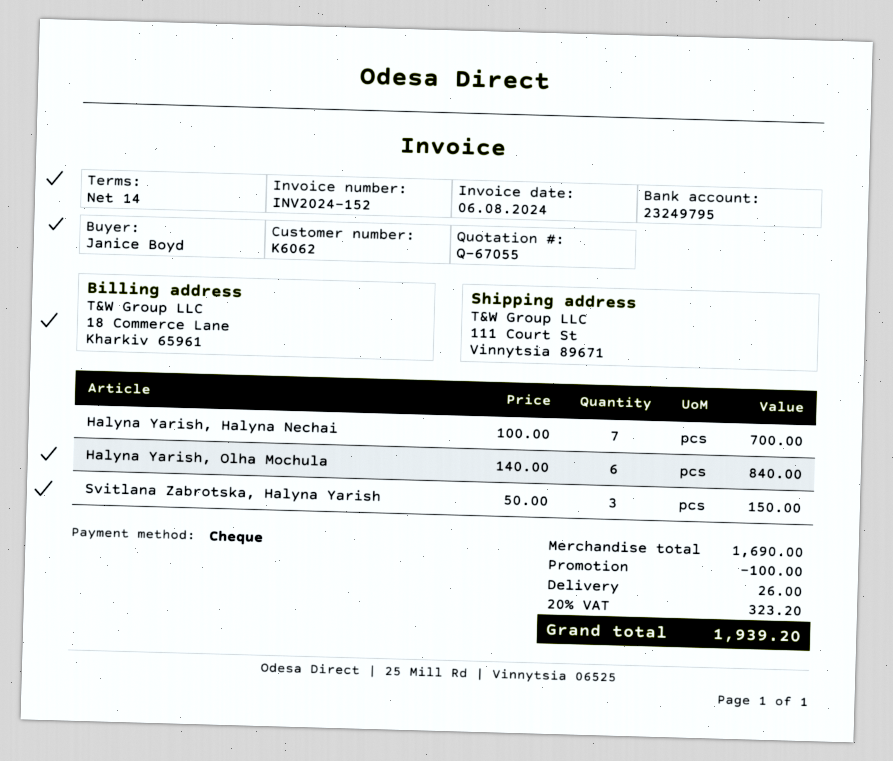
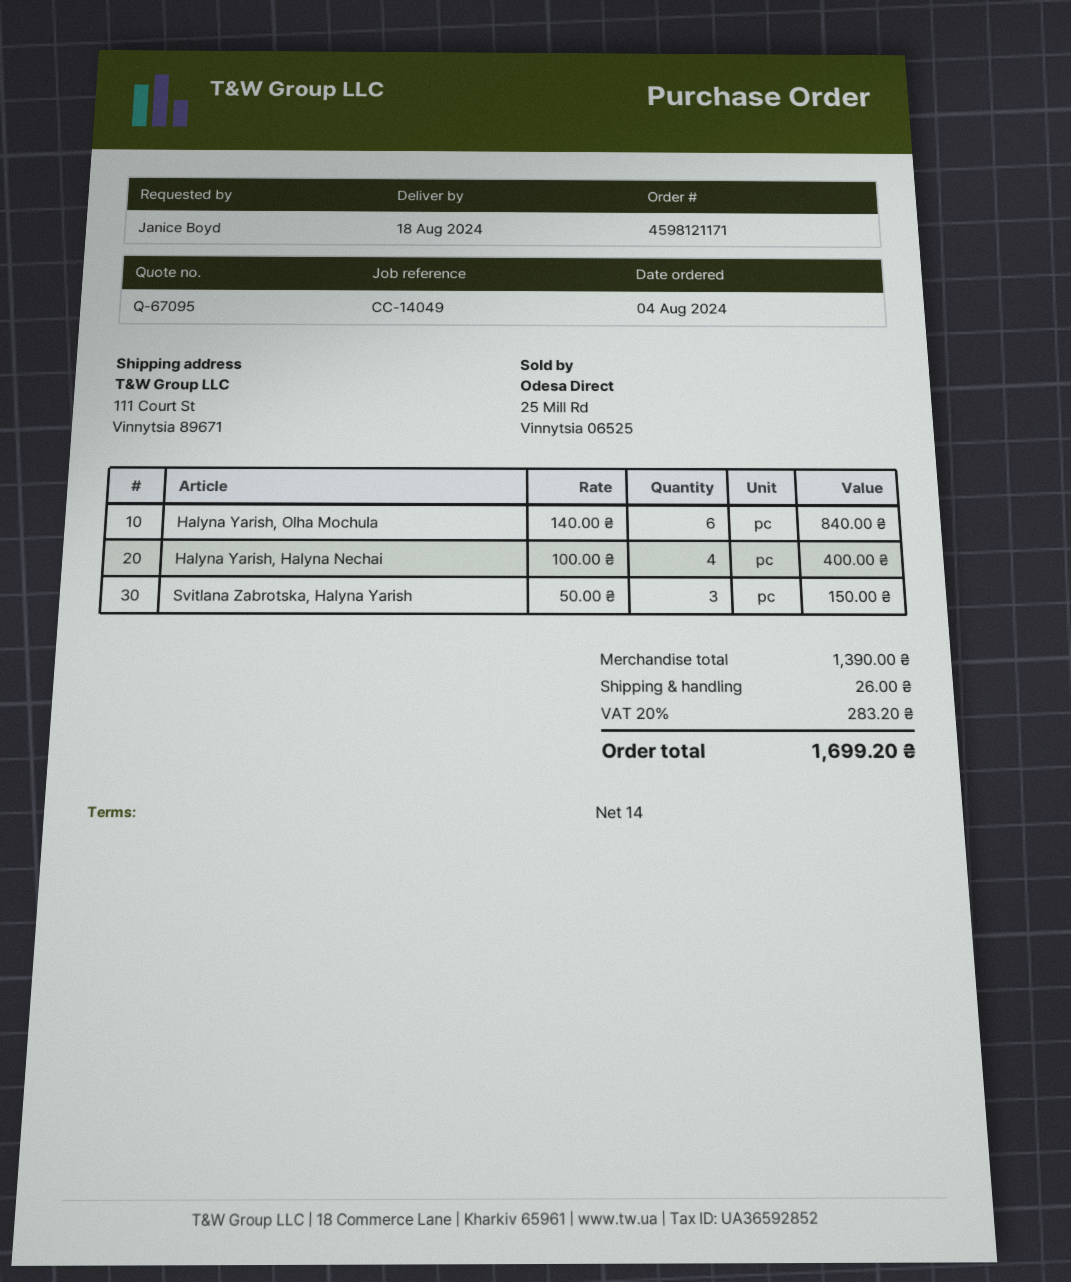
quote number: Q-67055 -> Q-67095
Halyna Yarish, Halyna Nechai: 7 x 100.00 = 700.00 -> 4 x 100.00 = 400.00
subtotal: 1690.00 -> 1390.00
discount: 100.00 -> none
tax: 20% = 323.20 -> 20% = 283.20
total: 1939.20 -> 1699.20

